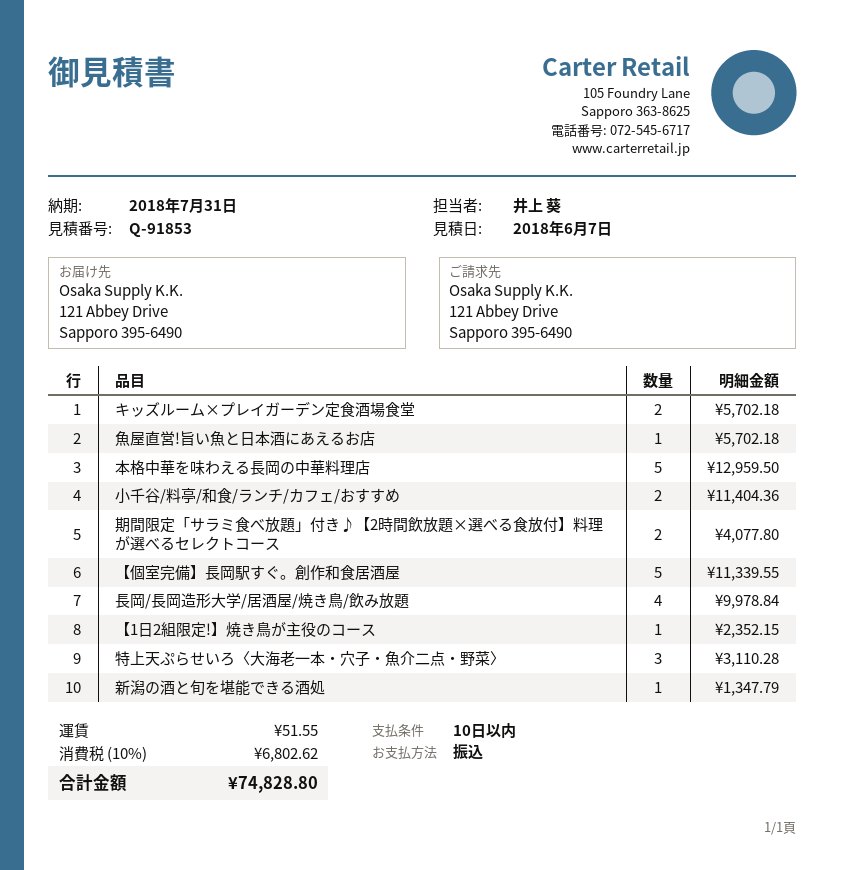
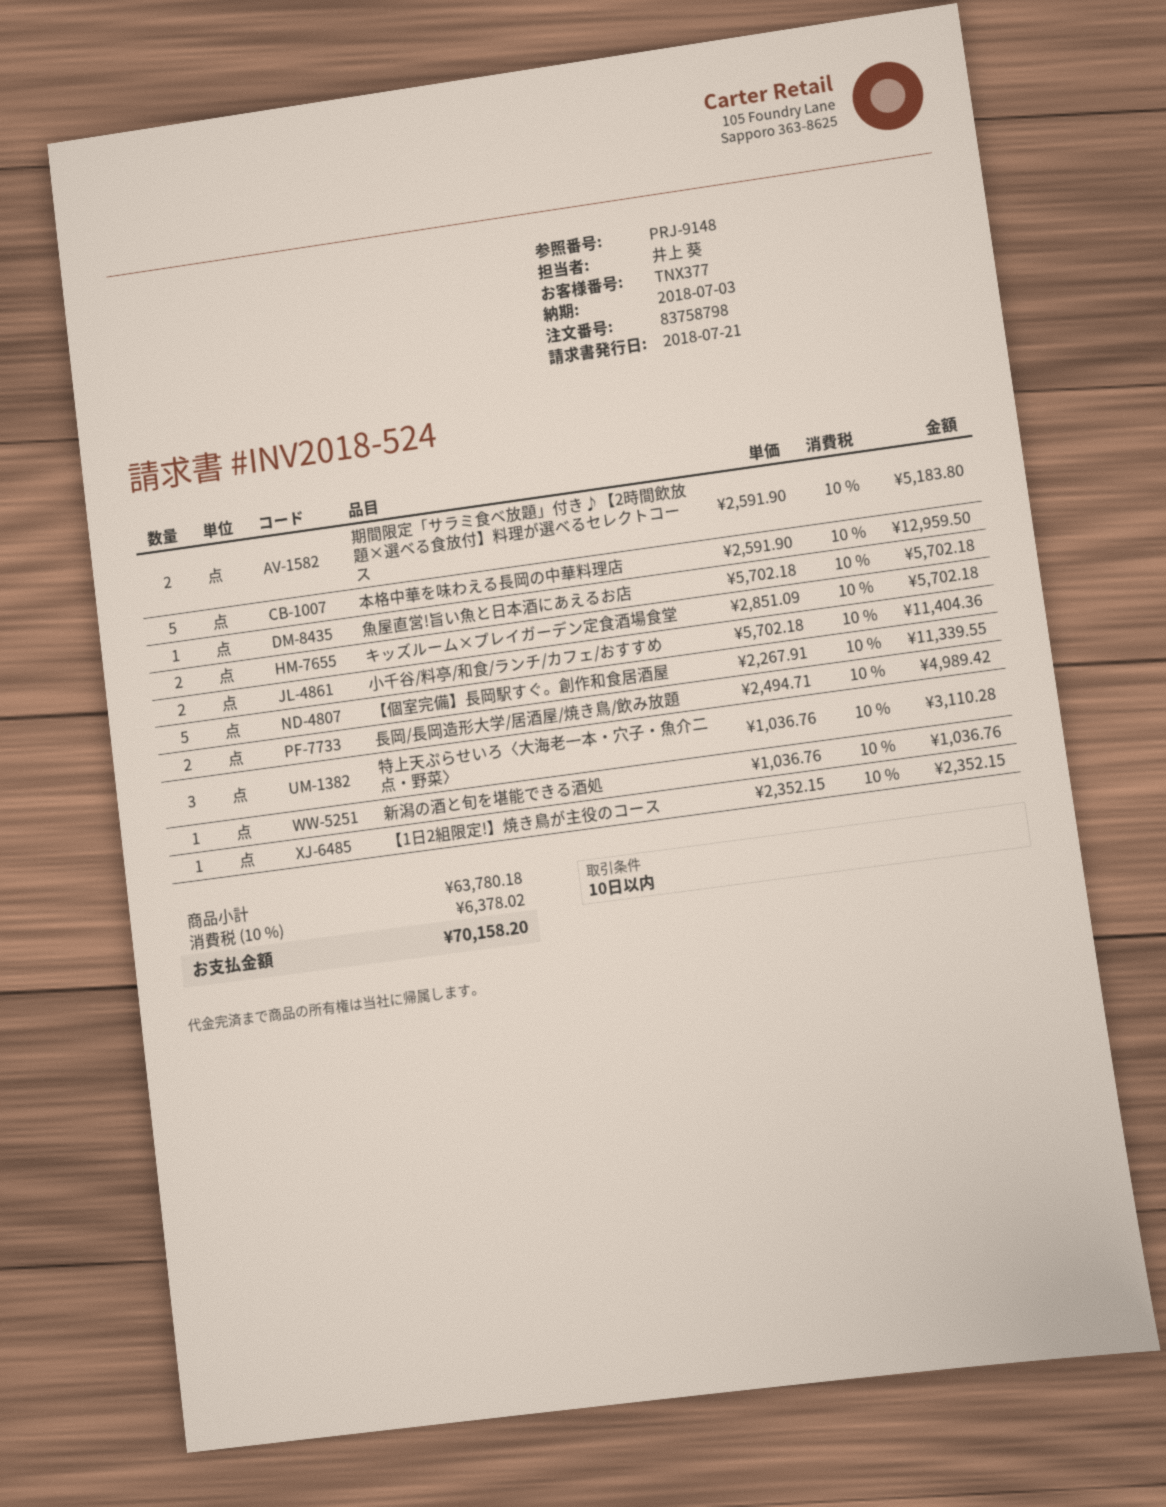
delivery date: 2018-07-31 -> 2018-07-03
期間限定「サラミ食べ放題」付き♪【2時間飲放題×選べる食放付】料理が選べるセレクトコース: 2 for 4077.80 -> 2 for 5183.80
長岡/長岡造形大学/居酒屋/焼き鳥/飲み放題: 4 for 9978.84 -> 2 for 4989.42
新潟の酒と旬を堪能できる酒処: 1 for 1347.79 -> 1 for 1036.76
shipping: 51.55 -> none
tax: 10% = 6802.62 -> 10% = 6378.02
total: 74828.80 -> 70158.20

